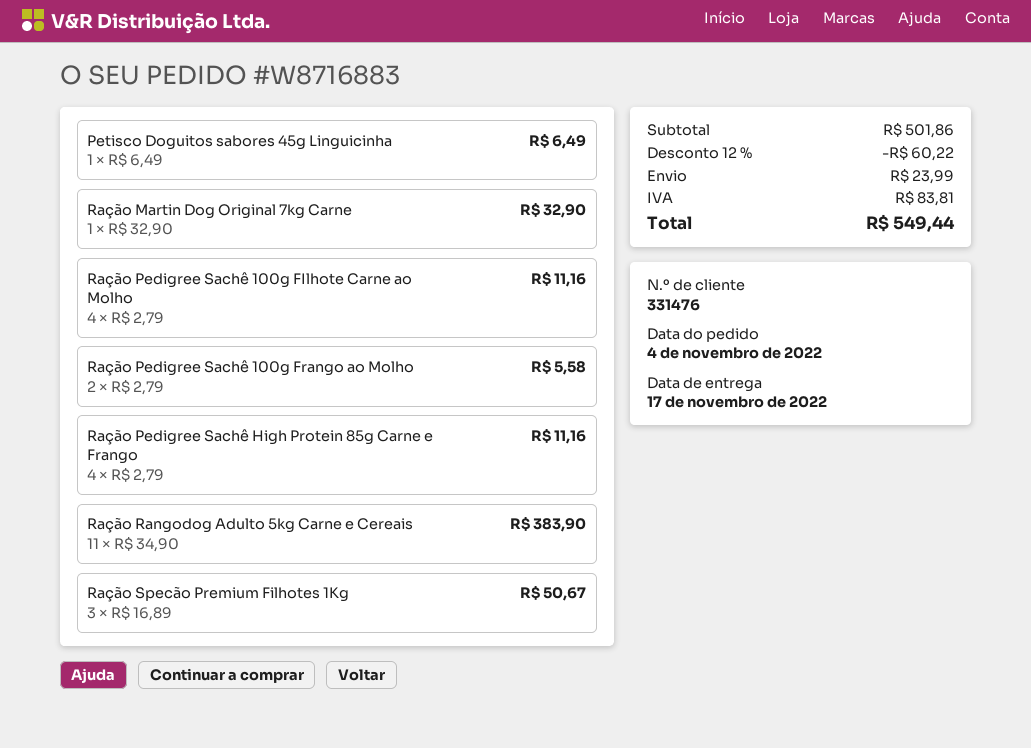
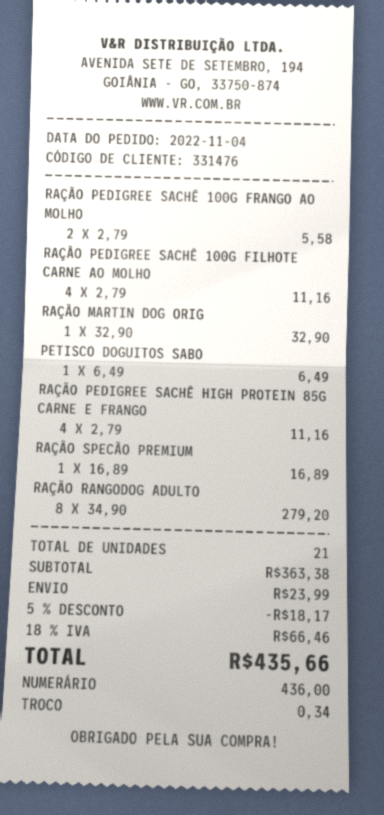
Ração Rangodog Adulto 5kg Carne e Cereais: 11 x 34.90 = 383.90 -> 8 x 34.90 = 279.20
Ração Specão Premium Filhotes 1Kg: 3 x 16.89 = 50.67 -> 1 x 16.89 = 16.89
subtotal: 501.86 -> 363.38
discount: 12% = 60.22 -> 5% = 18.17
tax: 83.81 -> 66.46
total: 549.44 -> 435.66

